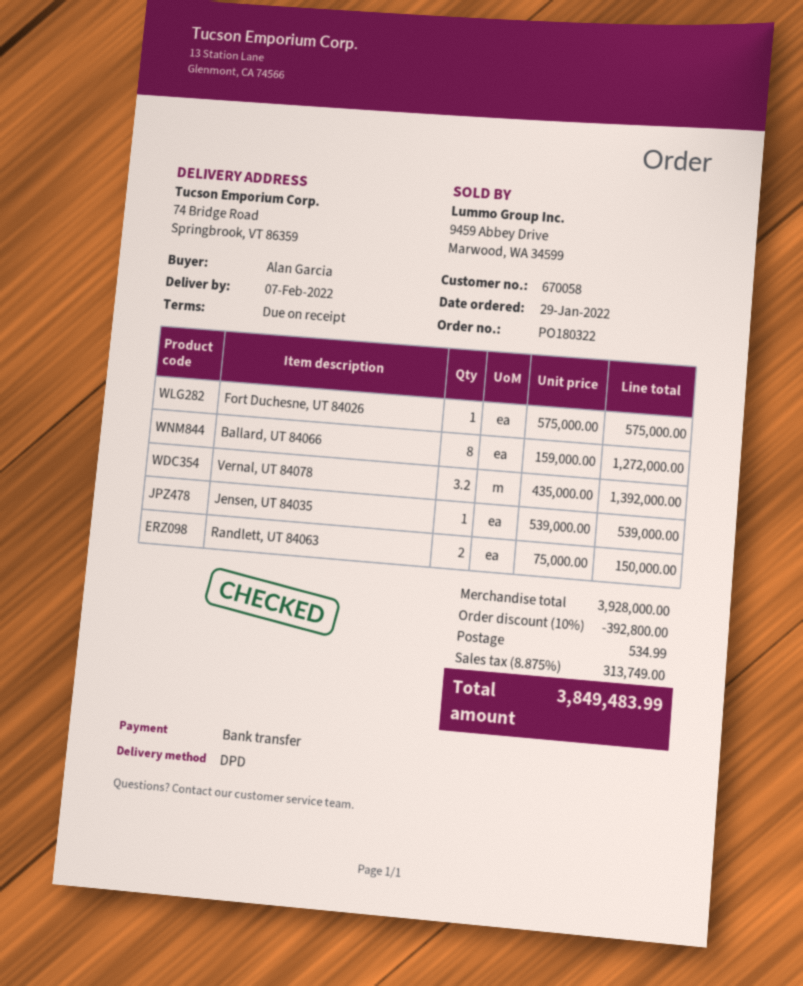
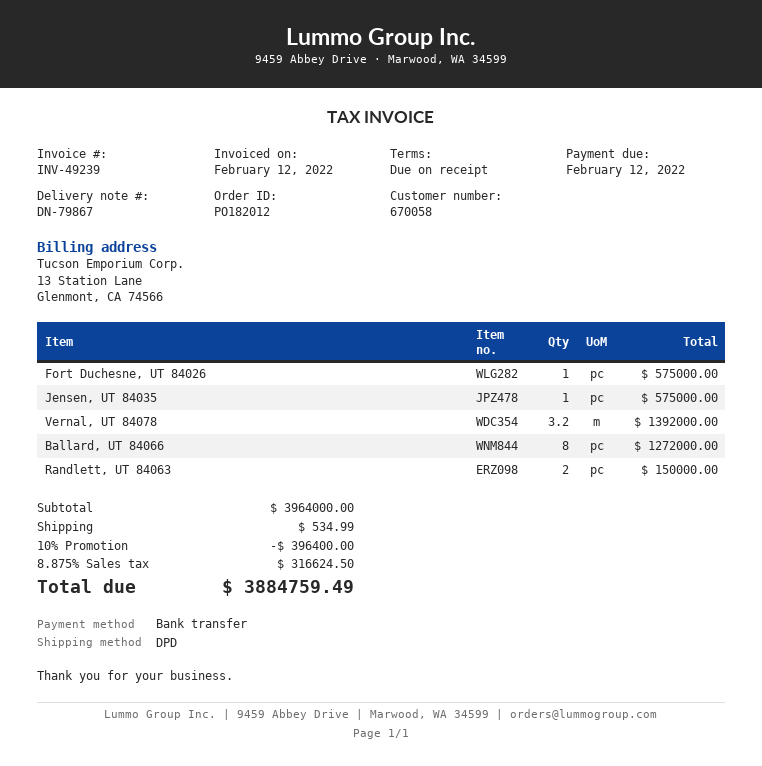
order number: PO180322 -> PO182012
Jensen, UT 84035: 1 for 539000.00 -> 1 for 575000.00
subtotal: 3928000.00 -> 3964000.00
discount: 10% = 392800.00 -> 10% = 396400.00
tax: 8.875% = 313749.00 -> 8.875% = 316624.50
total: 3849483.99 -> 3884759.49

